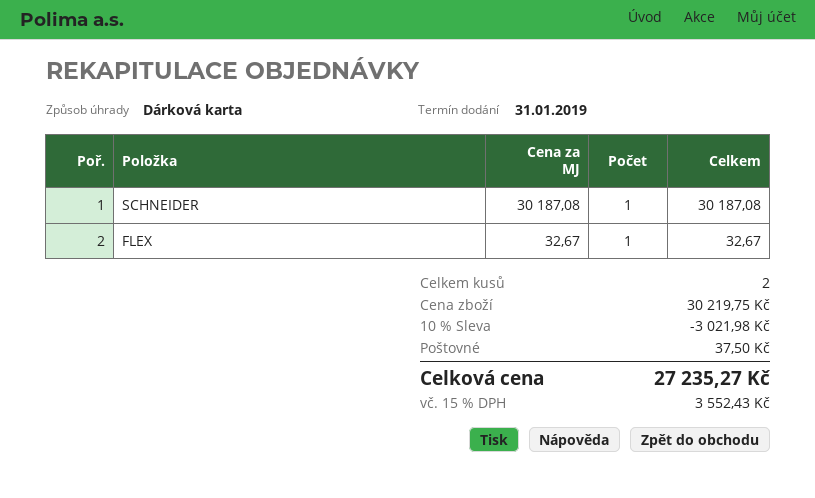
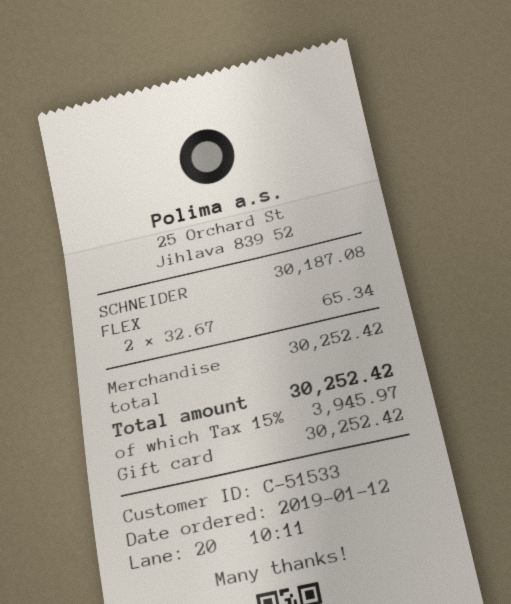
FLEX: 1 x 32.67 = 32.67 -> 2 x 32.67 = 65.34
subtotal: 30219.75 -> 30252.42
discount: 10% = 3021.98 -> none
shipping: 37.50 -> none
tax: 15% = 3552.43 -> 15% = 3945.97
total: 27235.27 -> 30252.42

